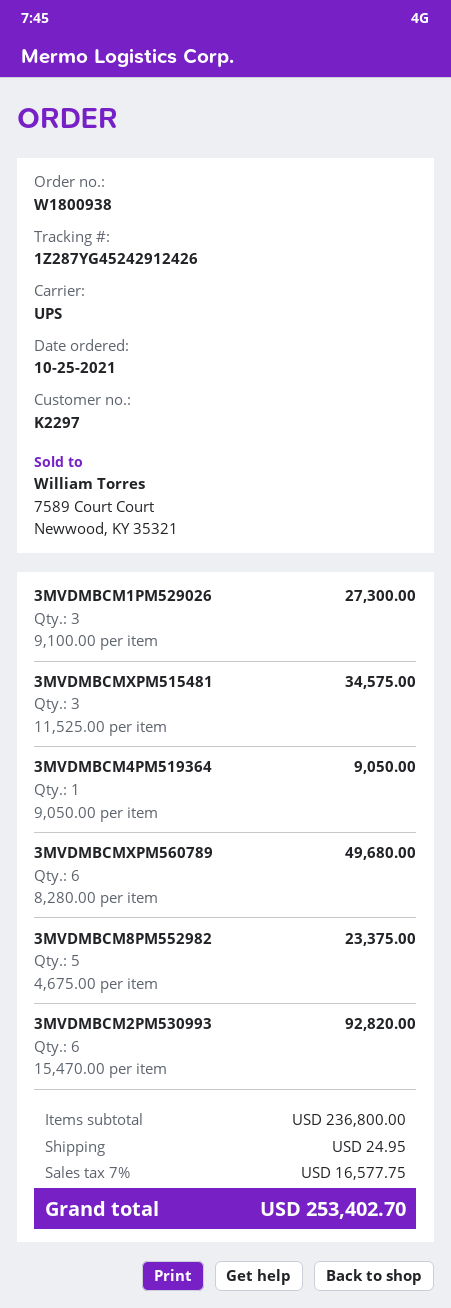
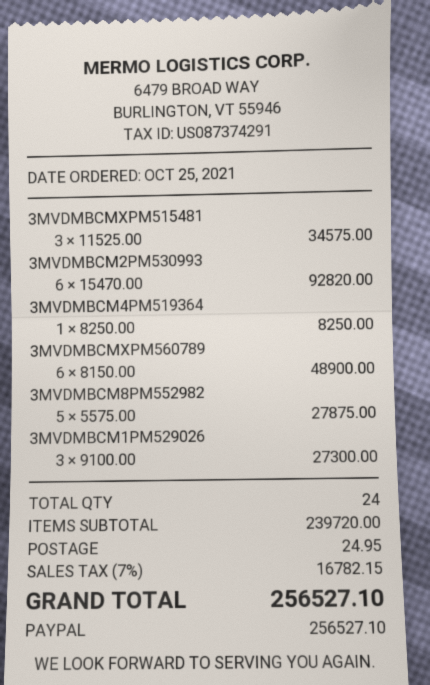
3MVDMBCM4PM519364: 1 x 9050.00 = 9050.00 -> 1 x 8250.00 = 8250.00
3MVDMBCMXPM560789: 6 x 8280.00 = 49680.00 -> 6 x 8150.00 = 48900.00
3MVDMBCM8PM552982: 5 x 4675.00 = 23375.00 -> 5 x 5575.00 = 27875.00
subtotal: 236800.00 -> 239720.00
tax: 7% = 16577.75 -> 7% = 16782.15
total: 253402.70 -> 256527.10

